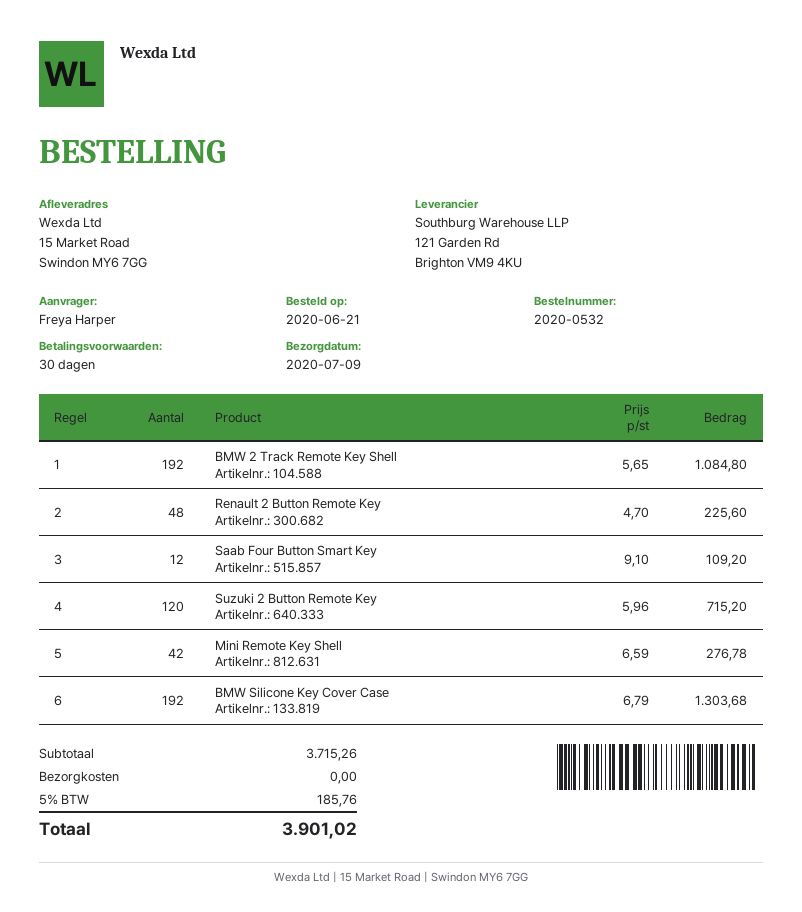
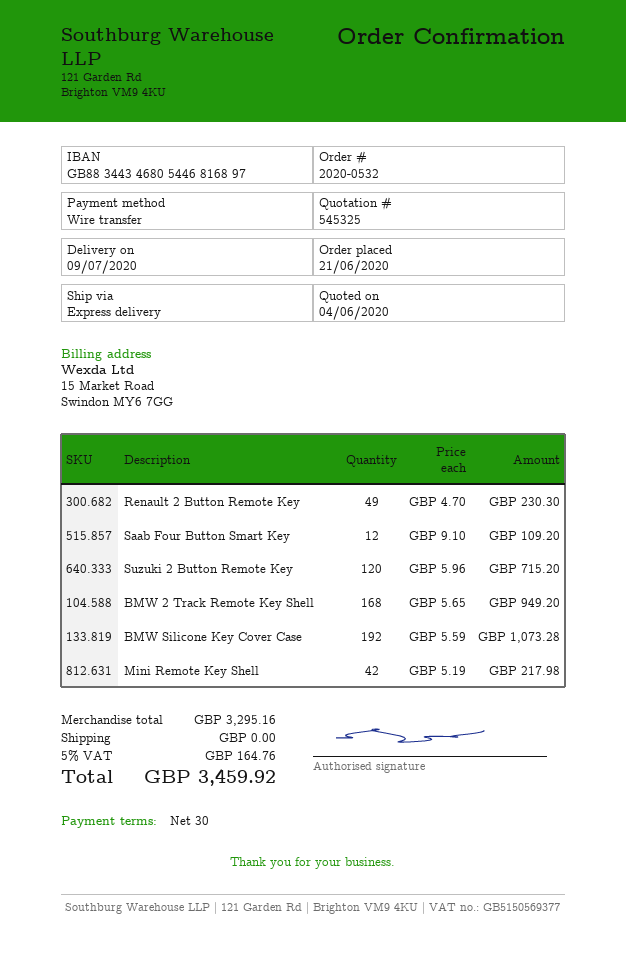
BMW 2 Track Remote Key Shell: 192 x 5.65 = 1084.80 -> 168 x 5.65 = 949.20
Renault 2 Button Remote Key: 48 x 4.70 = 225.60 -> 49 x 4.70 = 230.30
Mini Remote Key Shell: 42 x 6.59 = 276.78 -> 42 x 5.19 = 217.98
BMW Silicone Key Cover Case: 192 x 6.79 = 1303.68 -> 192 x 5.59 = 1073.28
subtotal: 3715.26 -> 3295.16
tax: 5% = 185.76 -> 5% = 164.76
total: 3901.02 -> 3459.92

